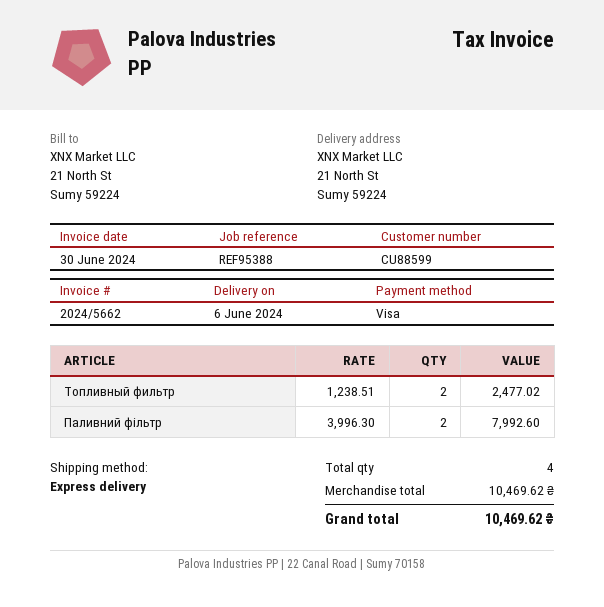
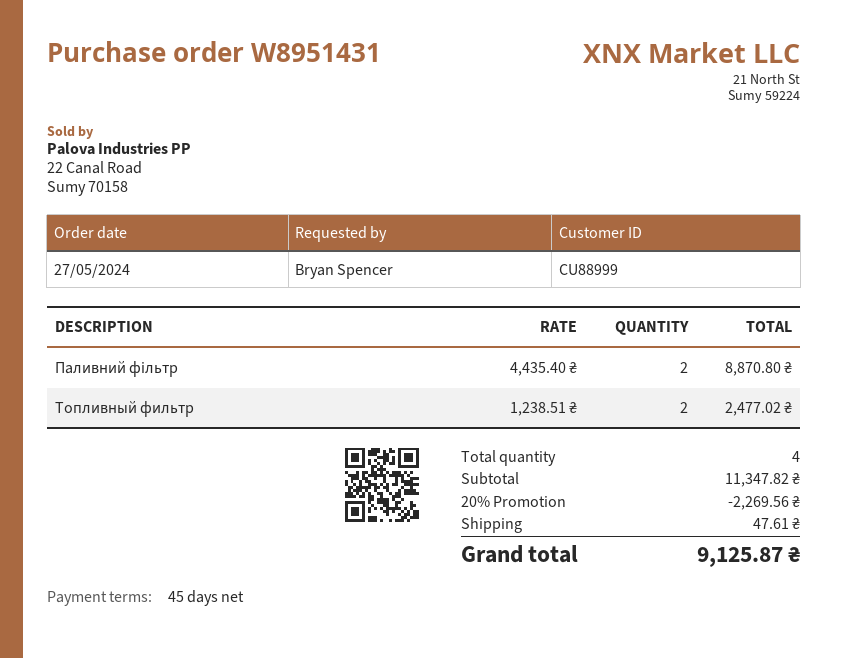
customer number: CU88599 -> CU88999
Паливний фільтр: 2 x 3996.30 = 7992.60 -> 2 x 4435.40 = 8870.80
subtotal: 10469.62 -> 11347.82
discount: none -> 20% = 2269.56
shipping: none -> 47.61
total: 10469.62 -> 9125.87

